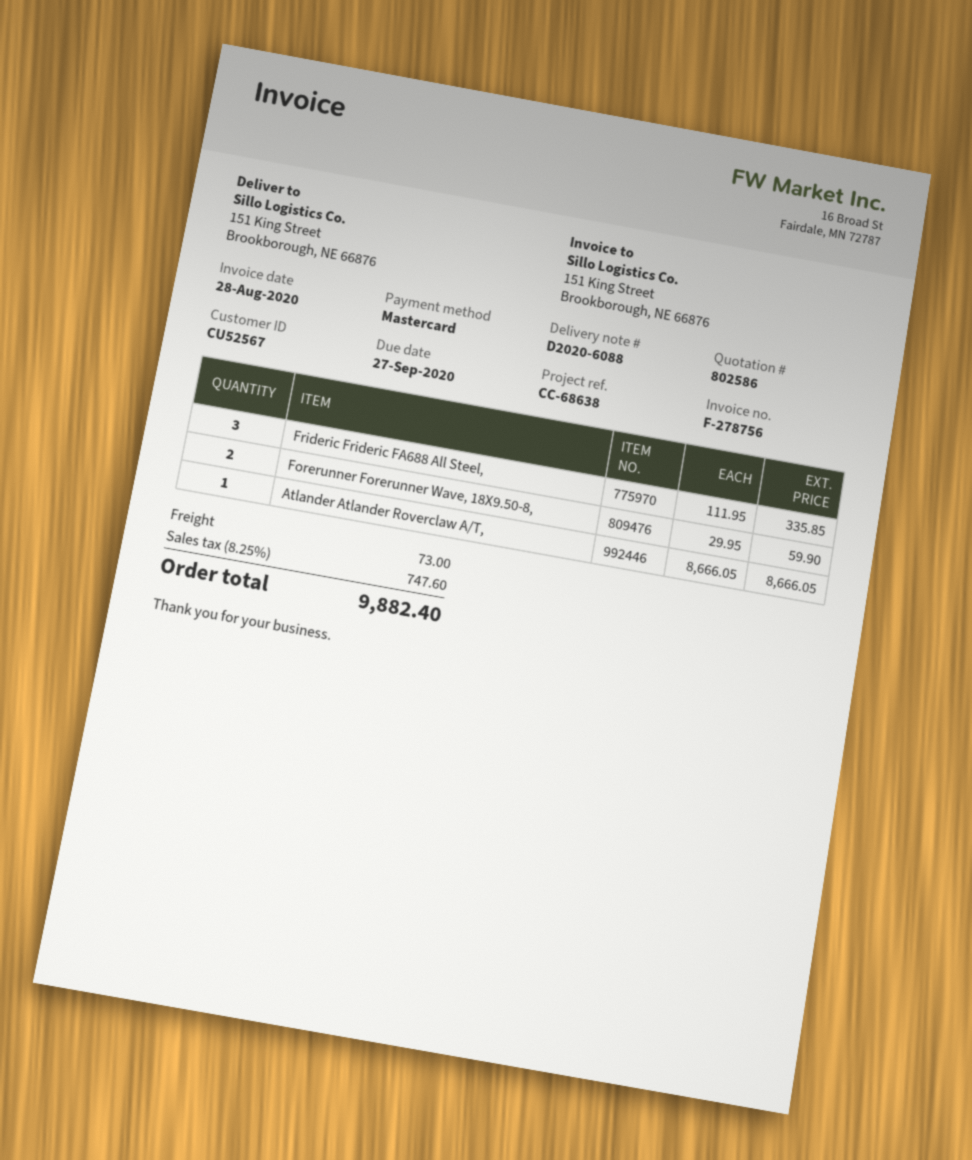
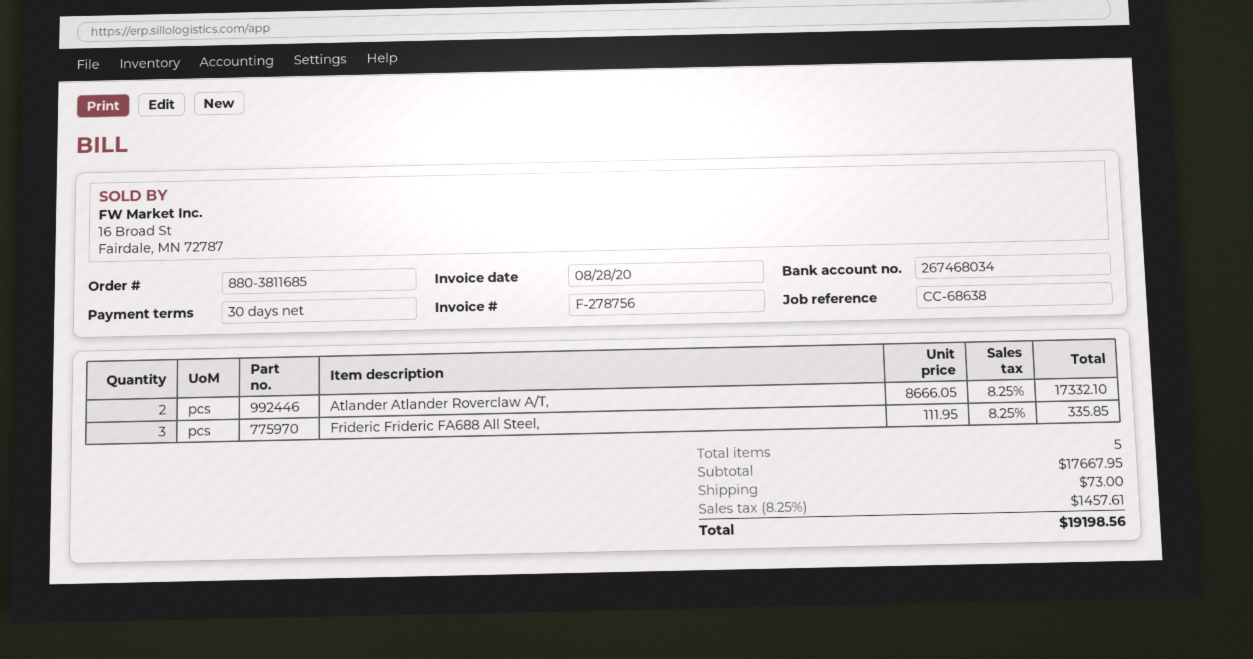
Forerunner Forerunner Wave, 18X9.50-8,: 2 x 29.95 = 59.90 -> none
Atlander Atlander Roverclaw A/T,: 1 x 8666.05 = 8666.05 -> 2 x 8666.05 = 17332.10
tax: 8.25% = 747.60 -> 8.25% = 1457.61
total: 9882.40 -> 19198.56

